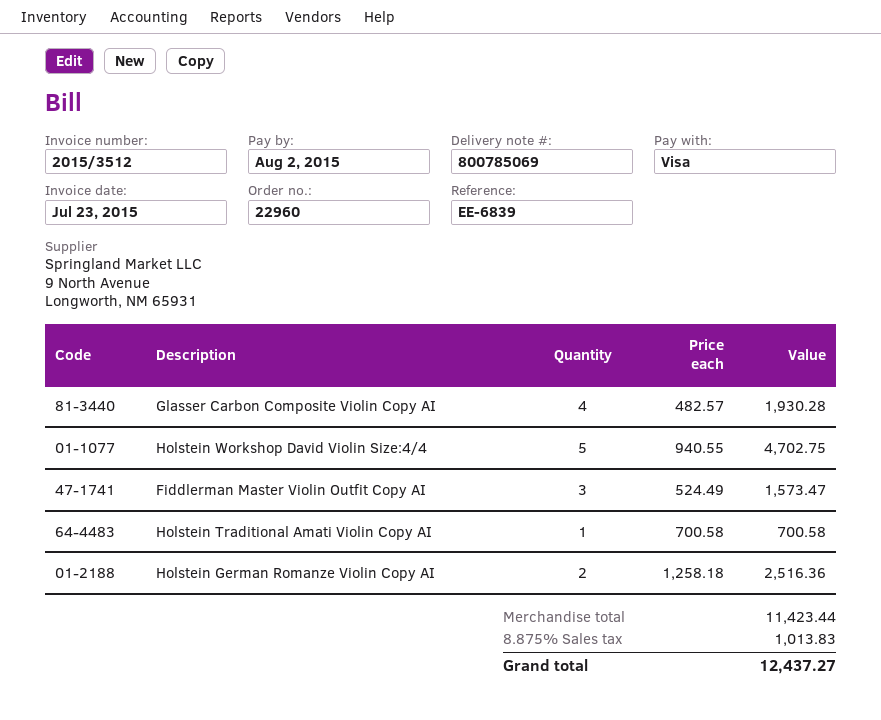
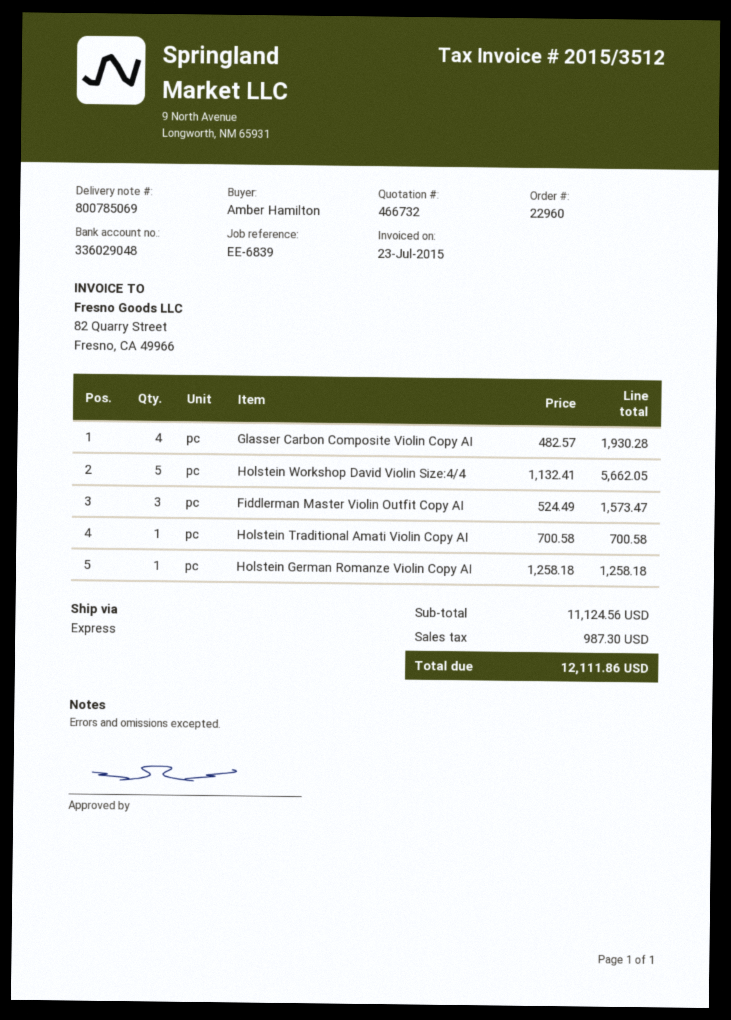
Holstein Workshop David Violin Size:4/4: 5 x 940.55 = 4702.75 -> 5 x 1132.41 = 5662.05
Holstein German Romanze Violin Copy AI: 2 x 1258.18 = 2516.36 -> 1 x 1258.18 = 1258.18
subtotal: 11423.44 -> 11124.56
tax: 1013.83 -> 987.30
total: 12437.27 -> 12111.86

